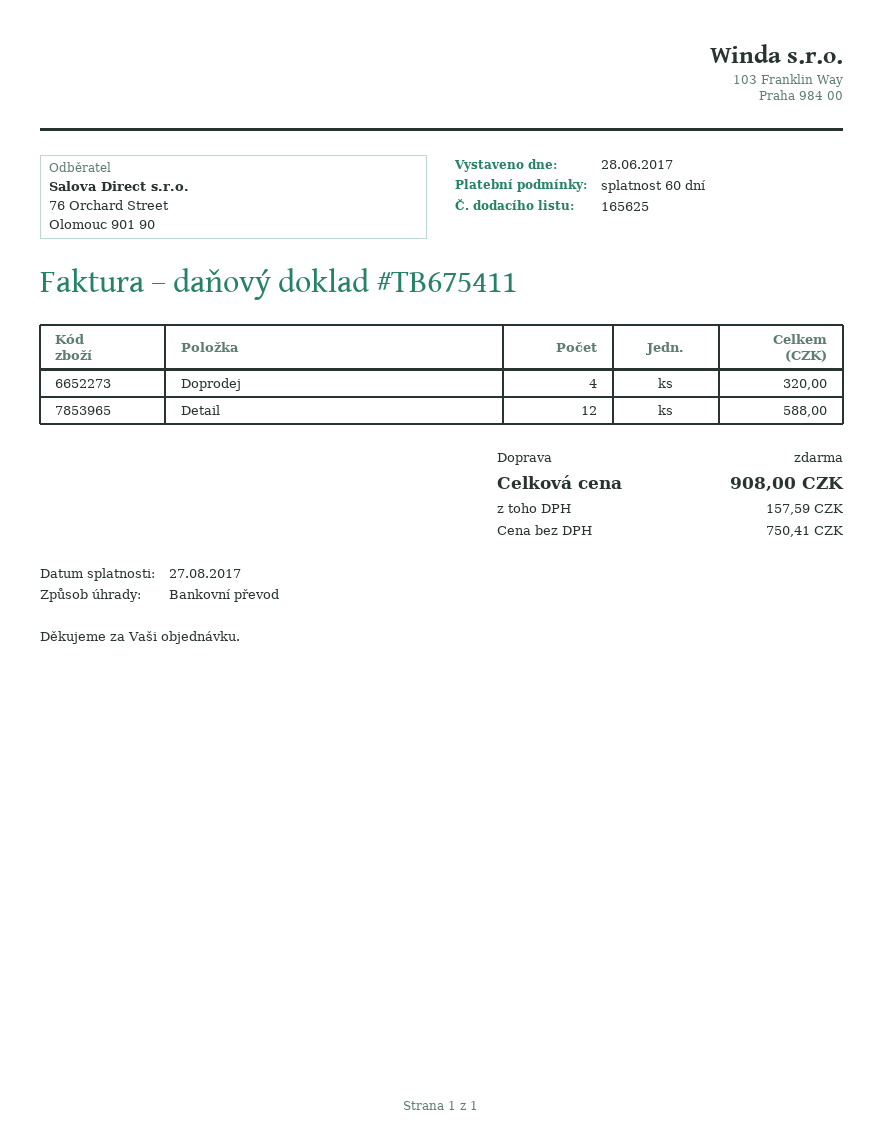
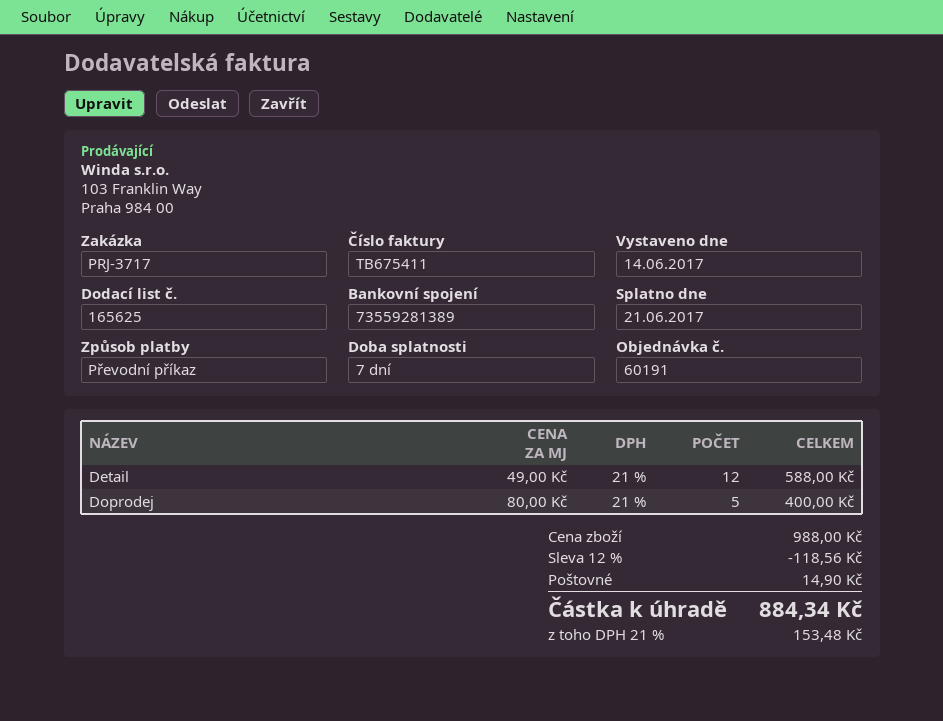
invoice date: 2017-06-28 -> 2017-06-14
payment terms: 60 days -> 7 days
due date: 2017-08-27 -> 2017-06-21
Doprodej: 4 for 320.00 -> 5 for 400.00
discount: none -> 12% = 118.56
shipping: 0.00 -> 14.90
tax: 157.59 -> 153.48
total: 908.00 -> 884.34

